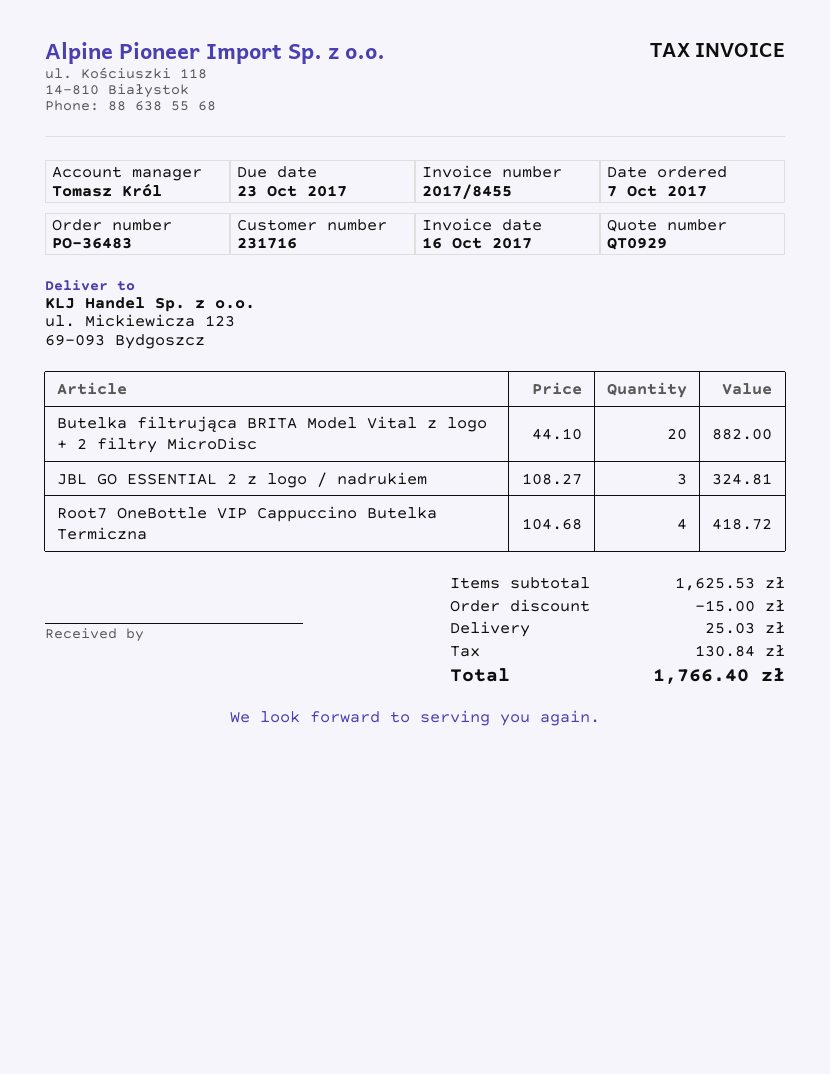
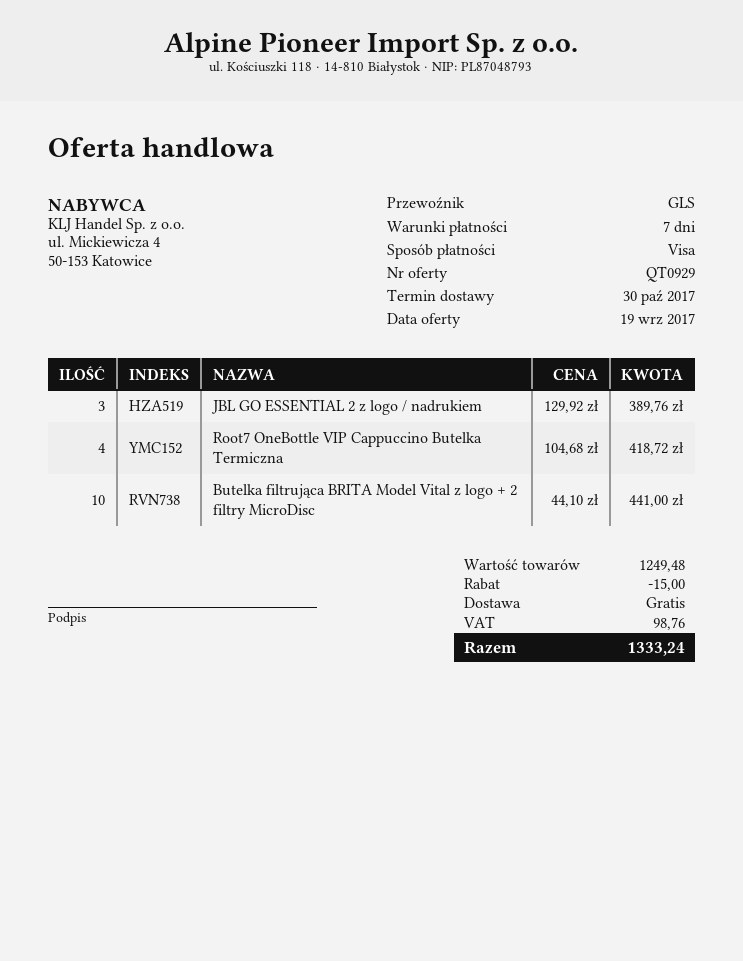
Butelka filtrująca BRITA Model Vital z logo + 2 filtry MicroDisc: 20 x 44.10 = 882.00 -> 10 x 44.10 = 441.00
JBL GO ESSENTIAL 2 z logo / nadrukiem: 3 x 108.27 = 324.81 -> 3 x 129.92 = 389.76
subtotal: 1625.53 -> 1249.48
shipping: 25.03 -> 0.00
tax: 130.84 -> 98.76
total: 1766.40 -> 1333.24

